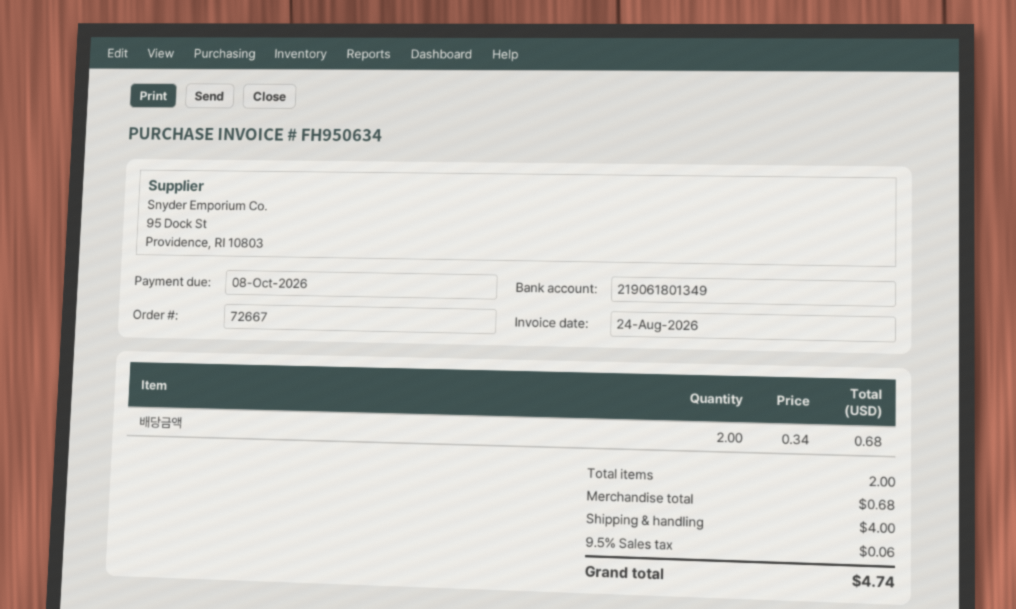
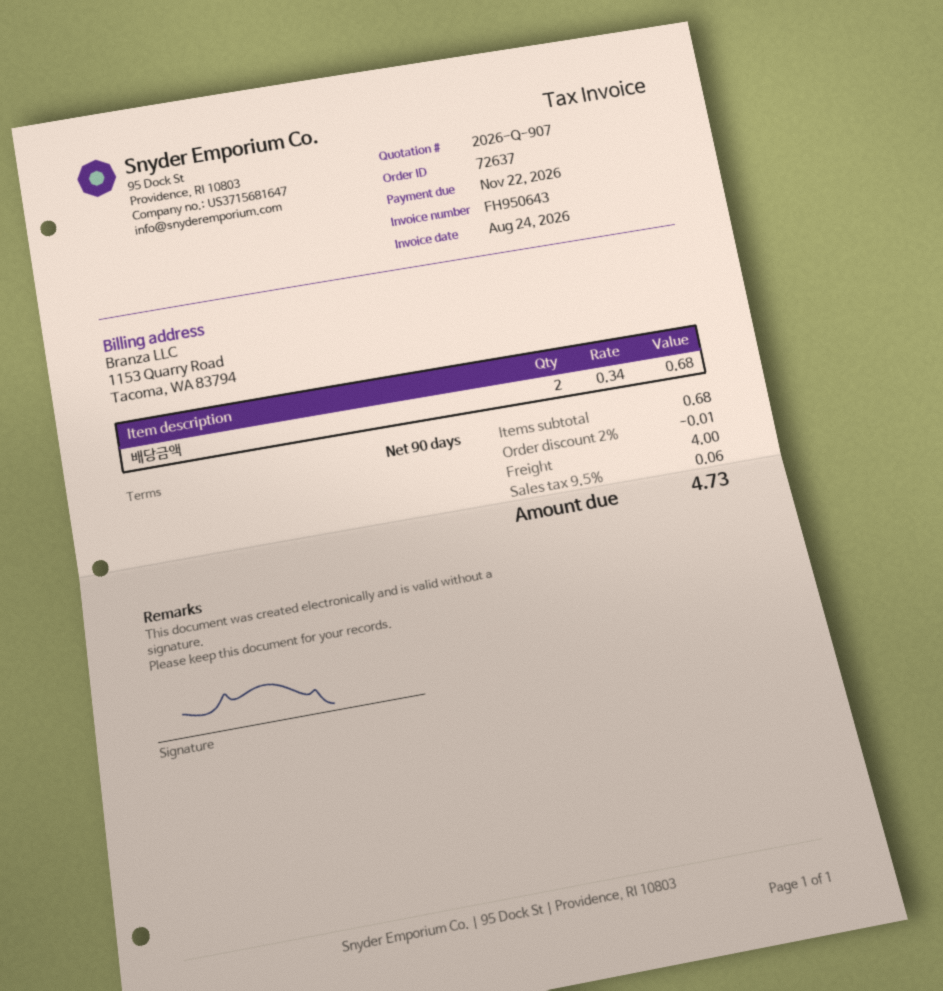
order number: 72667 -> 72637
invoice number: FH950634 -> FH950643
due date: 2026-10-08 -> 2026-11-22
discount: none -> 2% = 0.01
total: 4.74 -> 4.73

